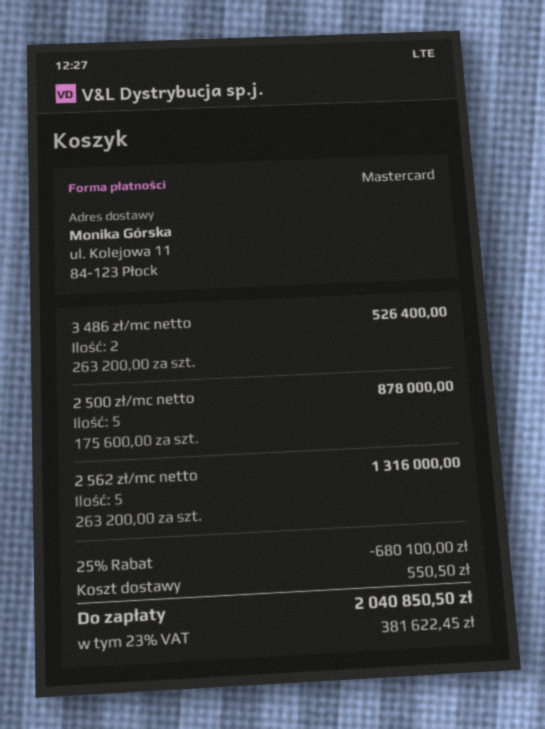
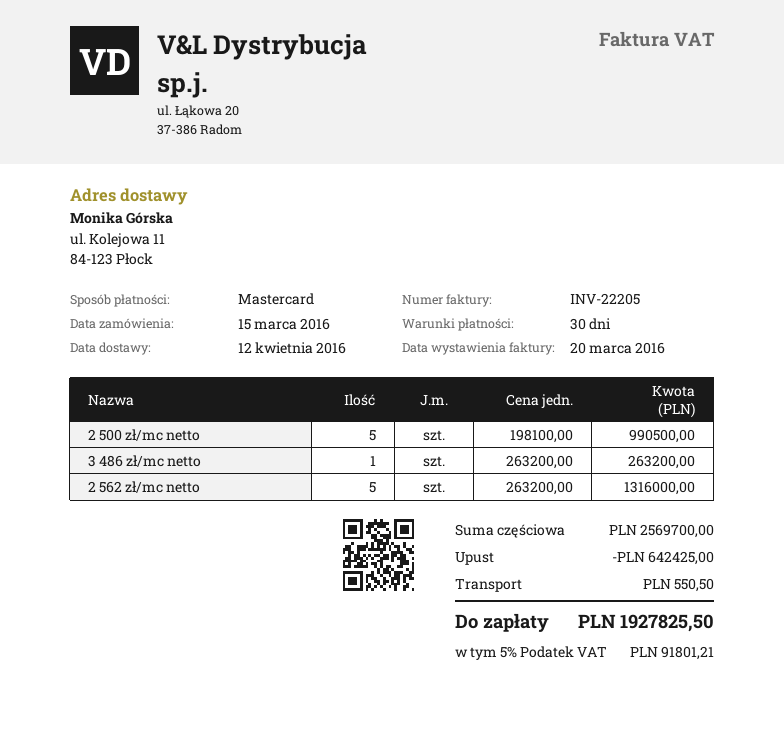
3 486 zł/mc netto: 2 x 263200.00 = 526400.00 -> 1 x 263200.00 = 263200.00
2 500 zł/mc netto: 5 x 175600.00 = 878000.00 -> 5 x 198100.00 = 990500.00
discount: 680100.00 -> 642425.00
tax: 23% = 381622.45 -> 5% = 91801.21
total: 2040850.50 -> 1927825.50

